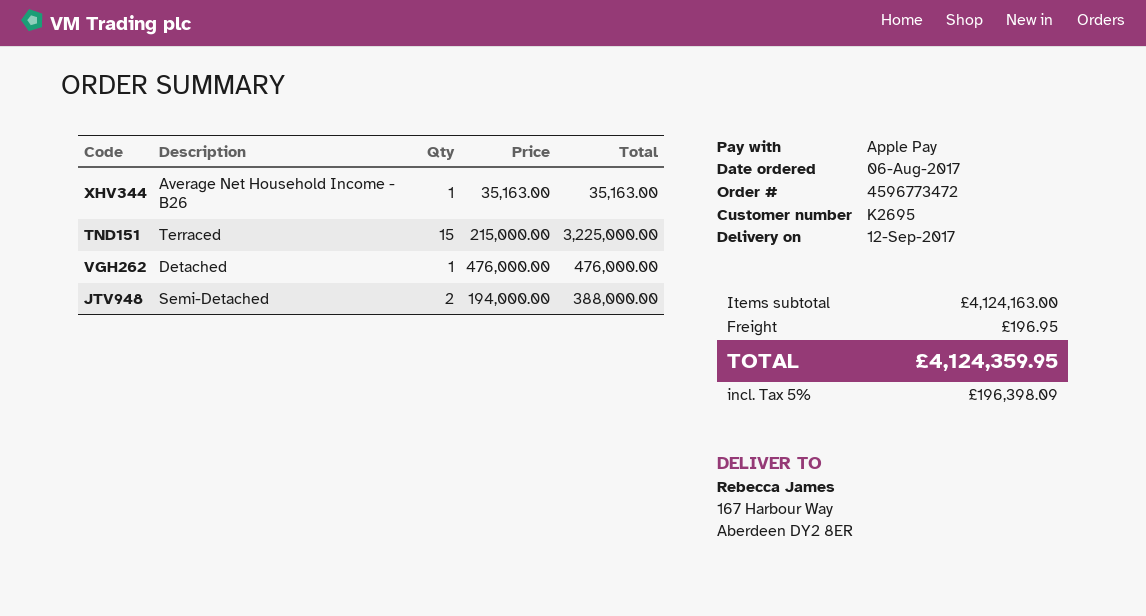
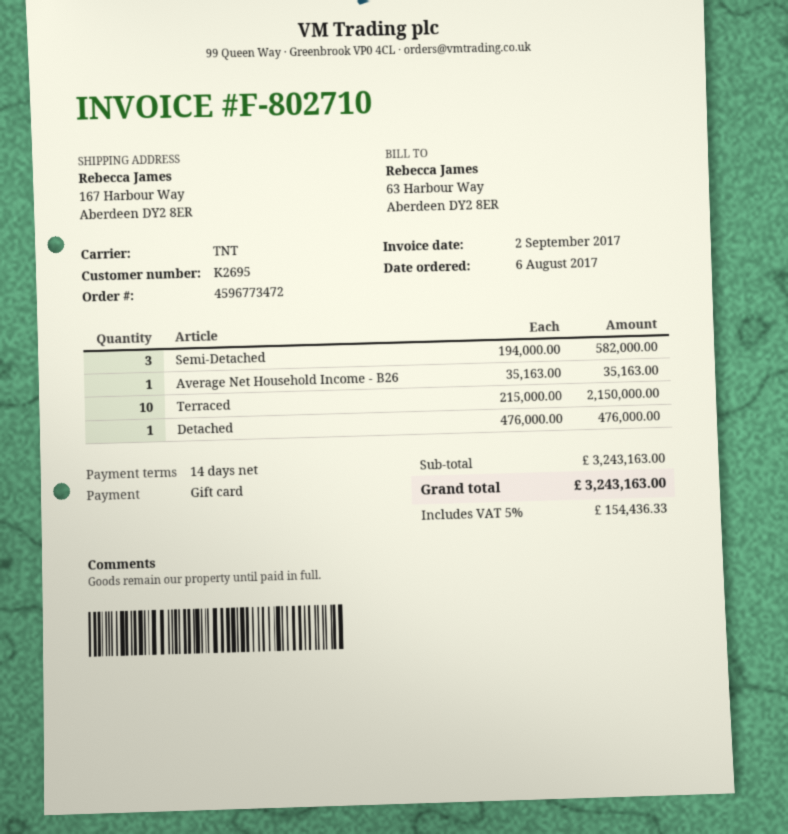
payment method: Apple Pay -> gift card
Terraced: 15 x 215000.00 = 3225000.00 -> 10 x 215000.00 = 2150000.00
Semi-Detached: 2 x 194000.00 = 388000.00 -> 3 x 194000.00 = 582000.00
subtotal: 4124163.00 -> 3243163.00
shipping: 196.95 -> none
tax: 5% = 196398.09 -> 5% = 154436.33
total: 4124359.95 -> 3243163.00

